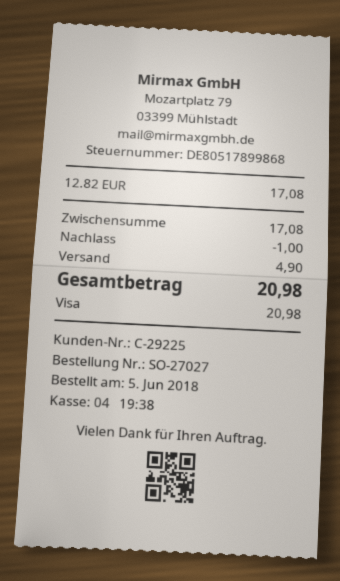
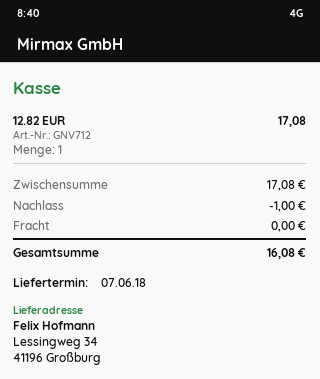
shipping: 4.90 -> 0.00
total: 20.98 -> 16.08

